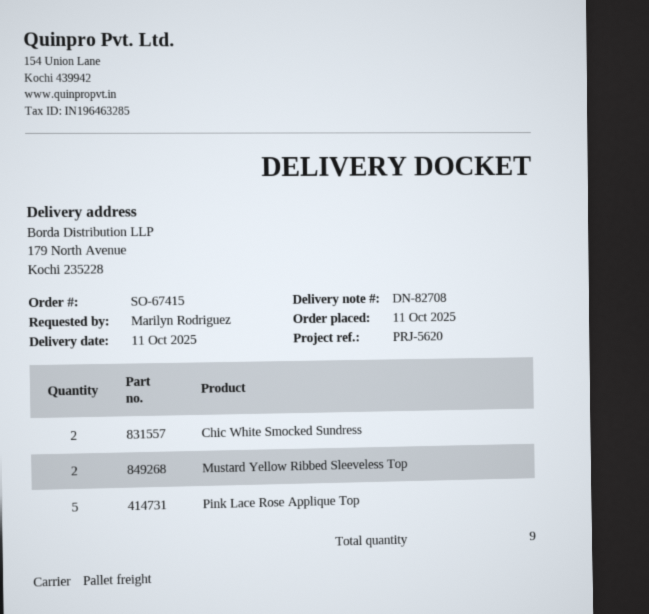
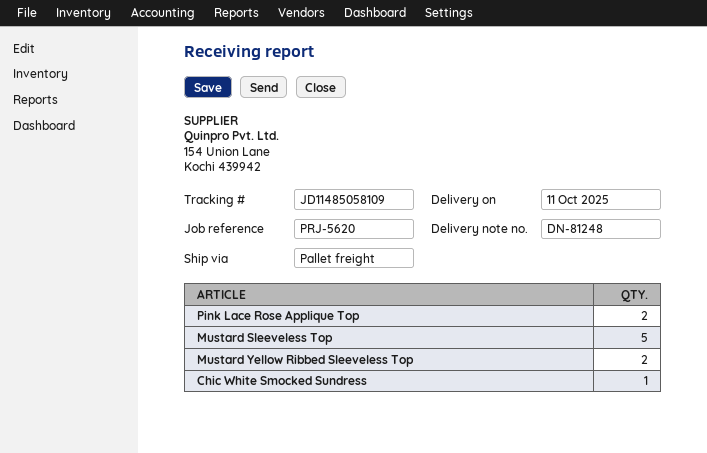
delivery note number: DN-82708 -> DN-81248
Chic White Smocked Sundress: 2 -> 1
Pink Lace Rose Applique Top: 5 -> 2
Mustard Sleeveless Top: none -> 5

